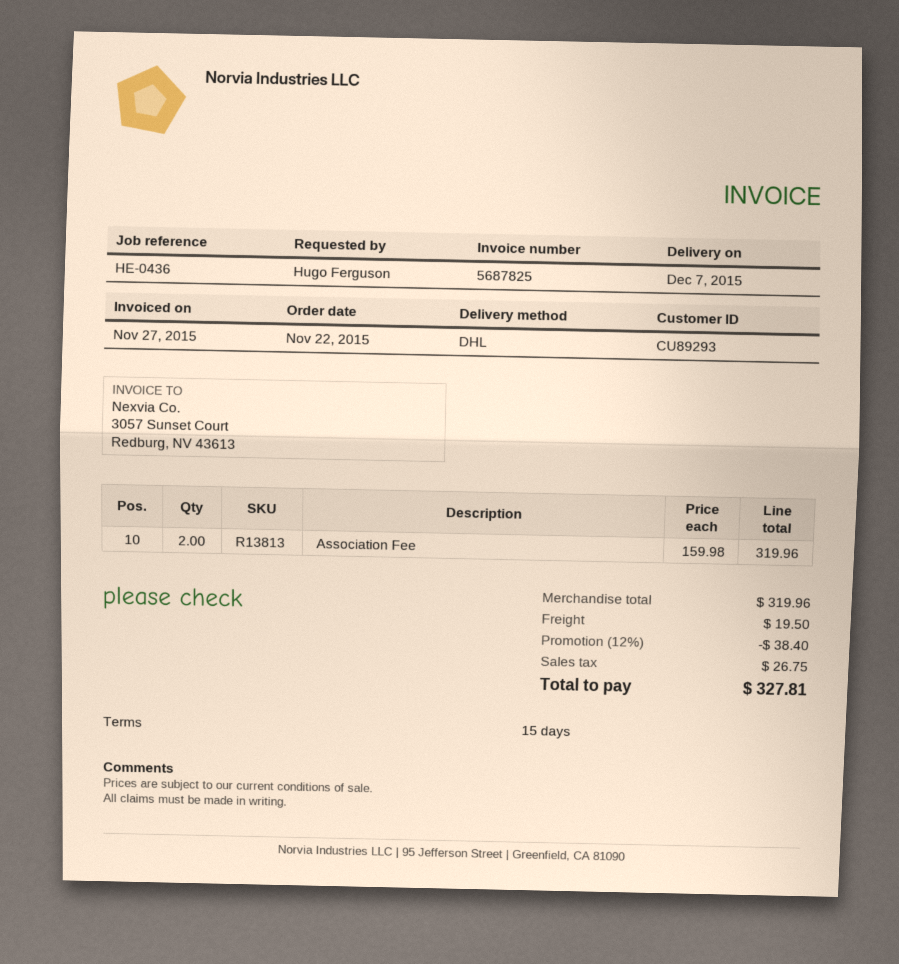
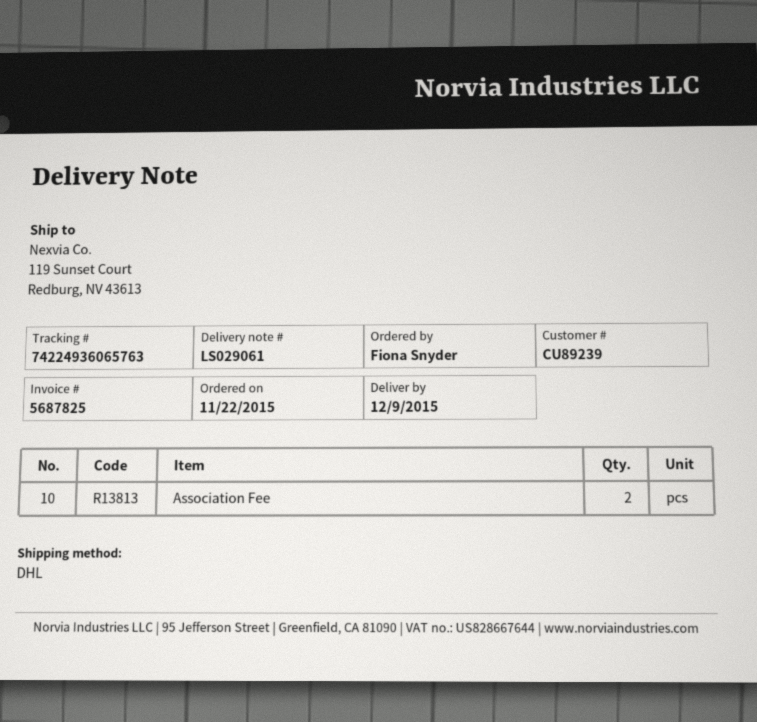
delivery date: 2015-12-07 -> 2015-12-09
customer number: CU89293 -> CU89239
ordered by: Hugo Ferguson -> Fiona Snyder

